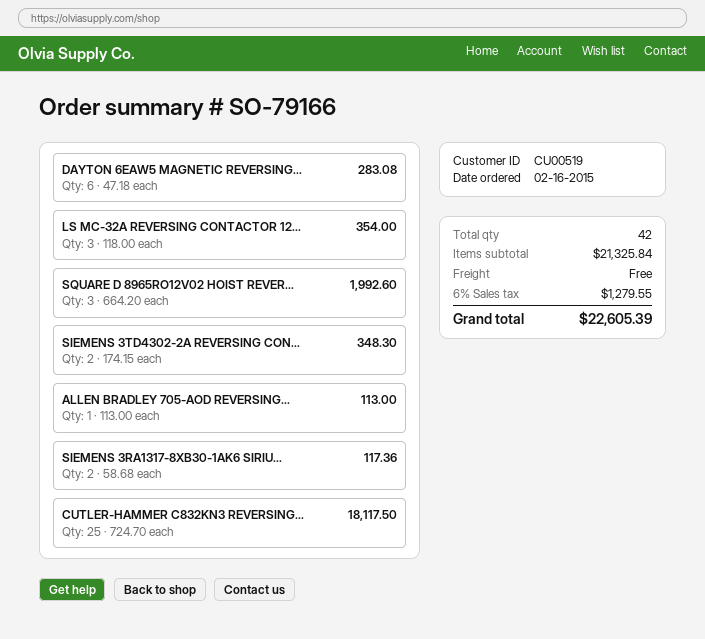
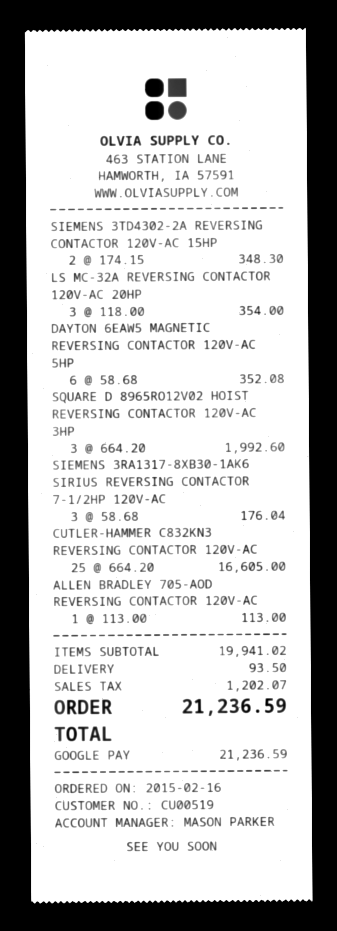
DAYTON 6EAW5 MAGNETIC REVERSING...: 6 x 47.18 = 283.08 -> 6 x 58.68 = 352.08
SIEMENS 3RA1317-8XB30-1AK6 SIRIU...: 2 x 58.68 = 117.36 -> 3 x 58.68 = 176.04
CUTLER-HAMMER C832KN3 REVERSING...: 25 x 724.70 = 18117.50 -> 25 x 664.20 = 16605.00
subtotal: 21325.84 -> 19941.02
shipping: 0.00 -> 93.50
tax: 1279.55 -> 1202.07
total: 22605.39 -> 21236.59

